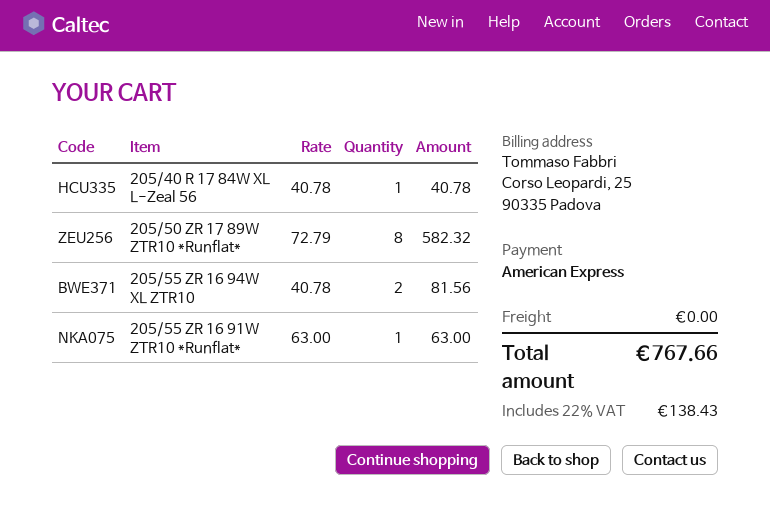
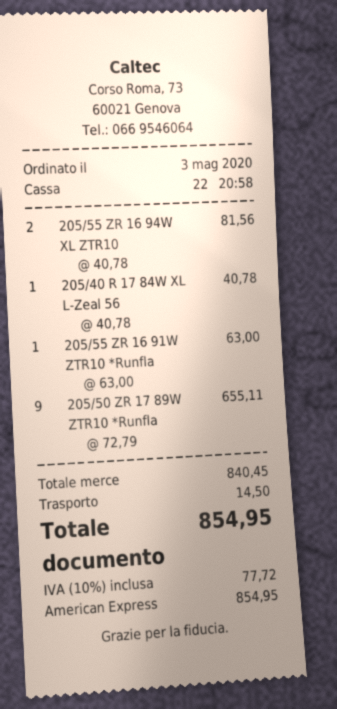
205/50 ZR 17 89W ZTR10 *Runflat*: 8 x 72.79 = 582.32 -> 9 x 72.79 = 655.11
shipping: 0.00 -> 14.50
tax: 22% = 138.43 -> 10% = 77.72
total: 767.66 -> 854.95

